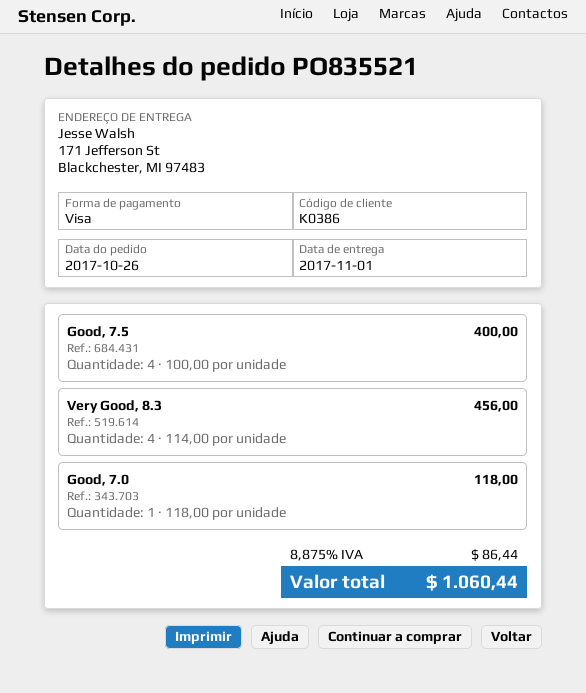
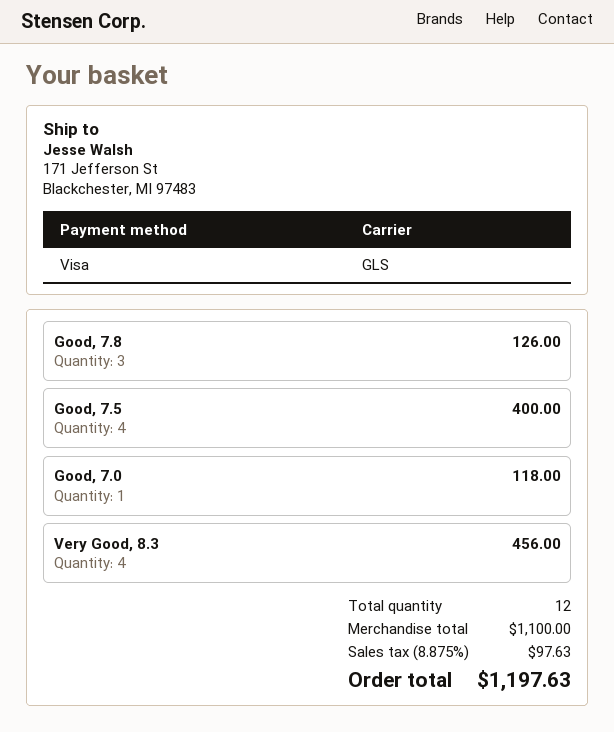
Good, 7.8: none -> 3 for 126.00
tax: 8.875% = 86.44 -> 8.875% = 97.63
total: 1060.44 -> 1197.63

